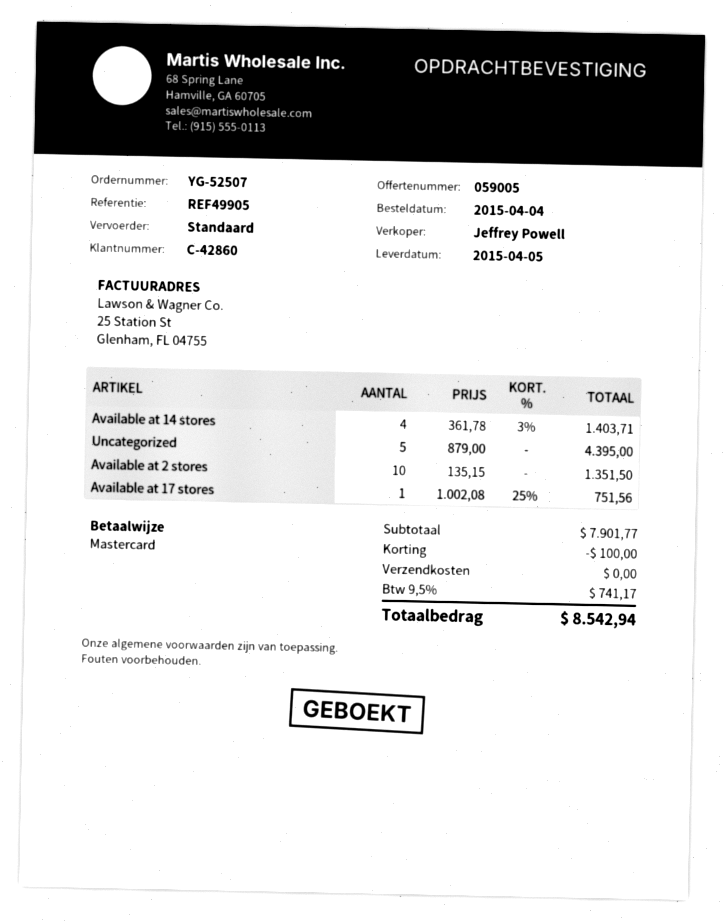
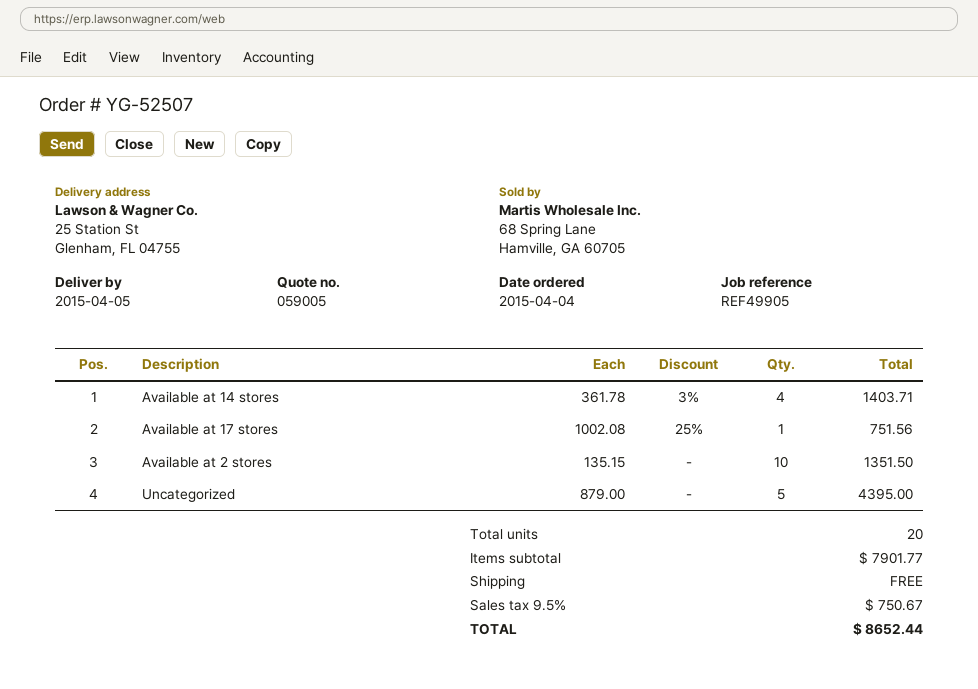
discount: 100.00 -> none
tax: 9.5% = 741.17 -> 9.5% = 750.67
total: 8542.94 -> 8652.44

